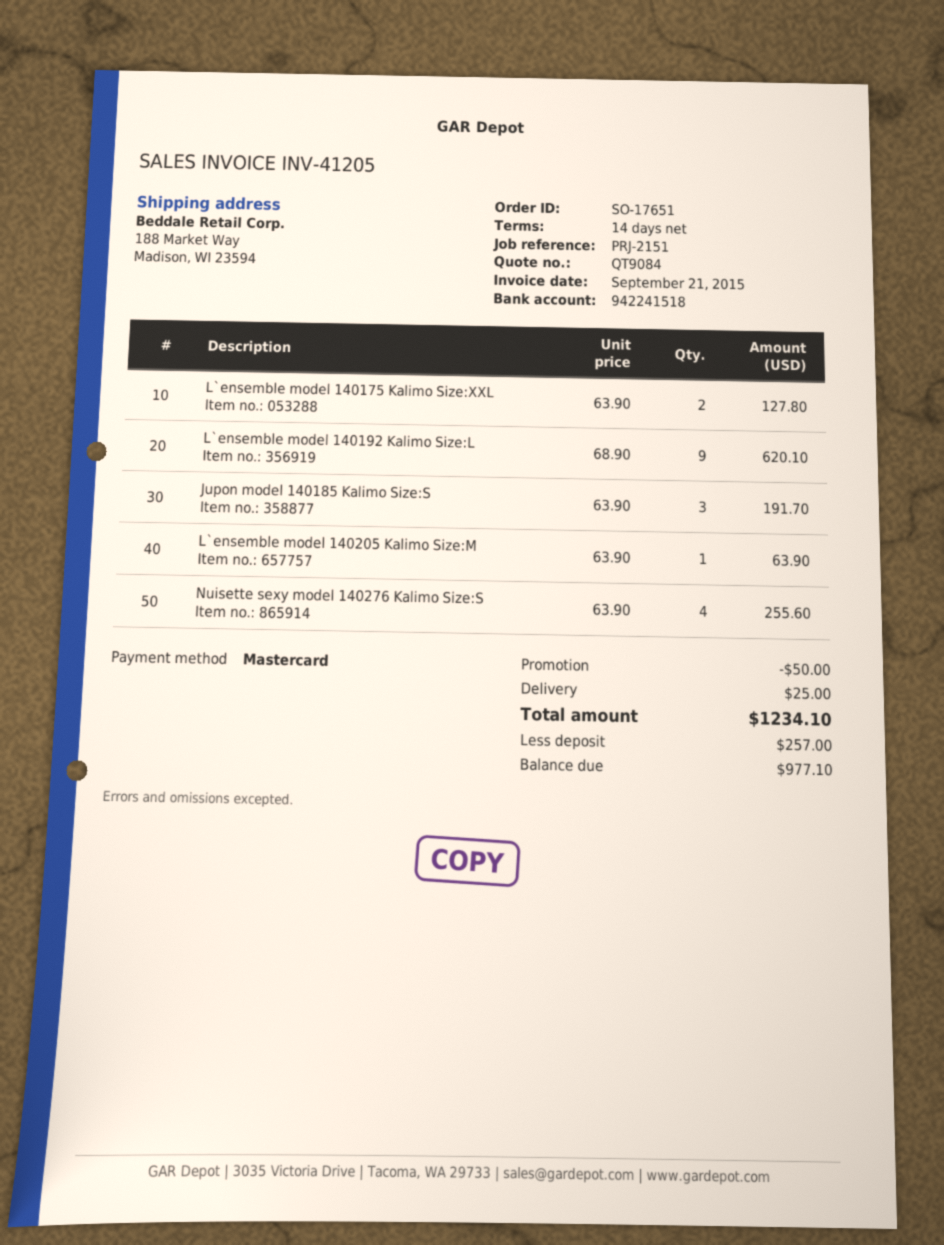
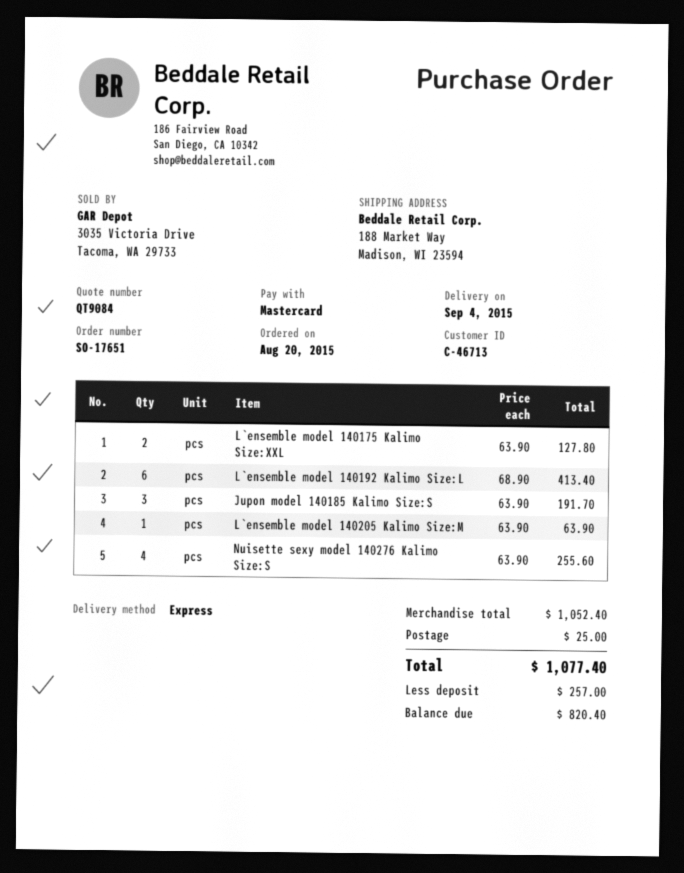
L`ensemble model 140192 Kalimo Size:L: 9 x 68.90 = 620.10 -> 6 x 68.90 = 413.40
discount: 50.00 -> none
total: 1234.10 -> 1077.40
balance: 977.10 -> 820.40

